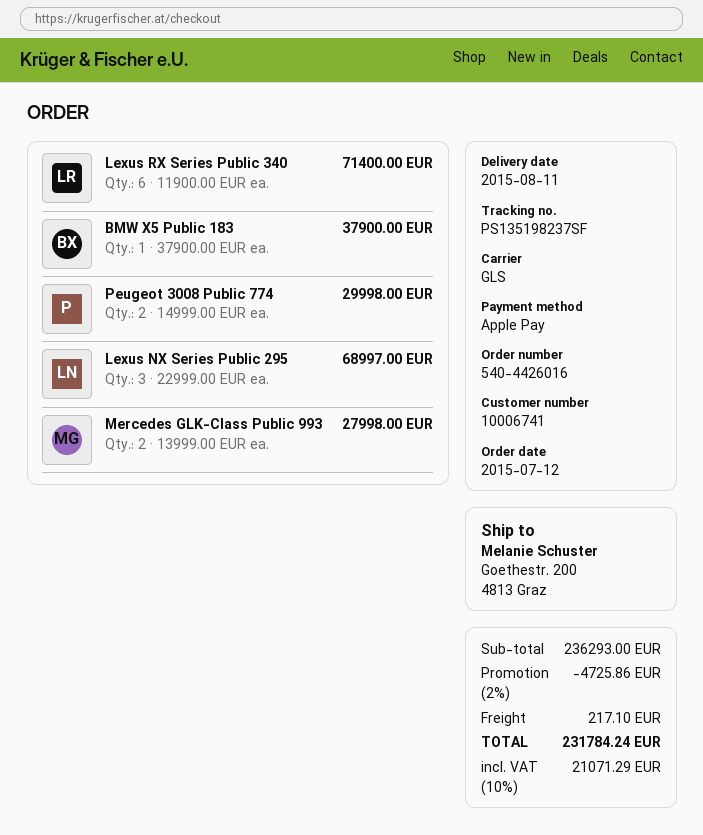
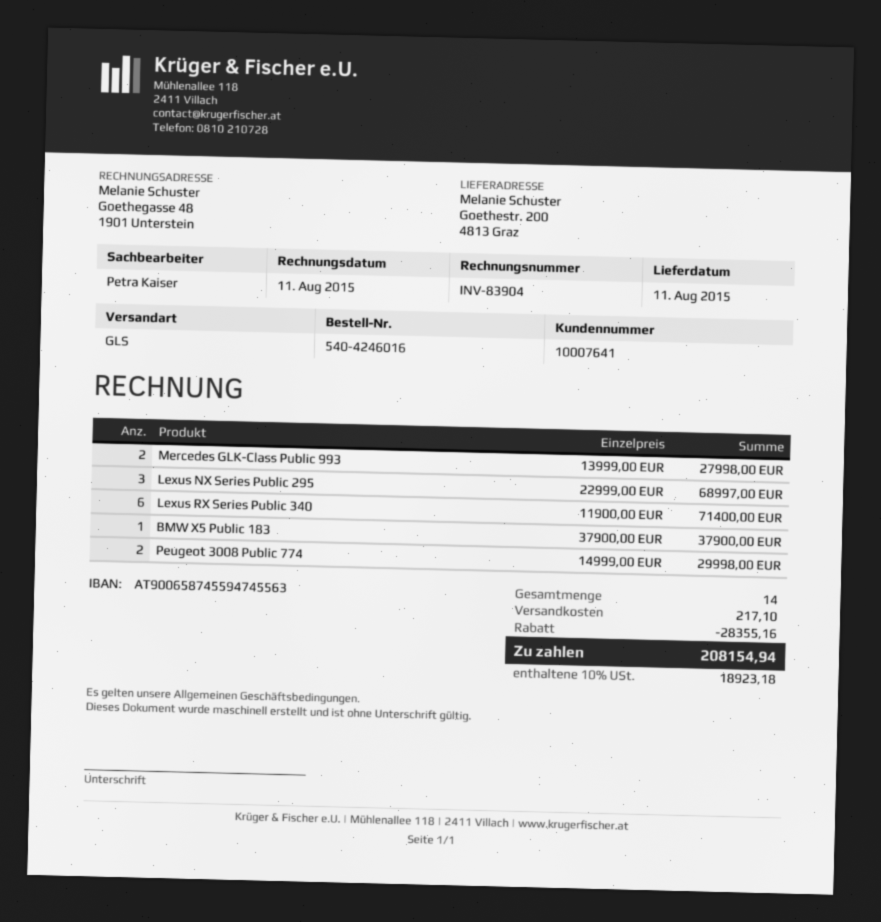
order number: 540-4426016 -> 540-4246016
customer number: 10006741 -> 10007641
discount: 4725.86 -> 28355.16
tax: 10% = 21071.29 -> 10% = 18923.18
total: 231784.24 -> 208154.94

